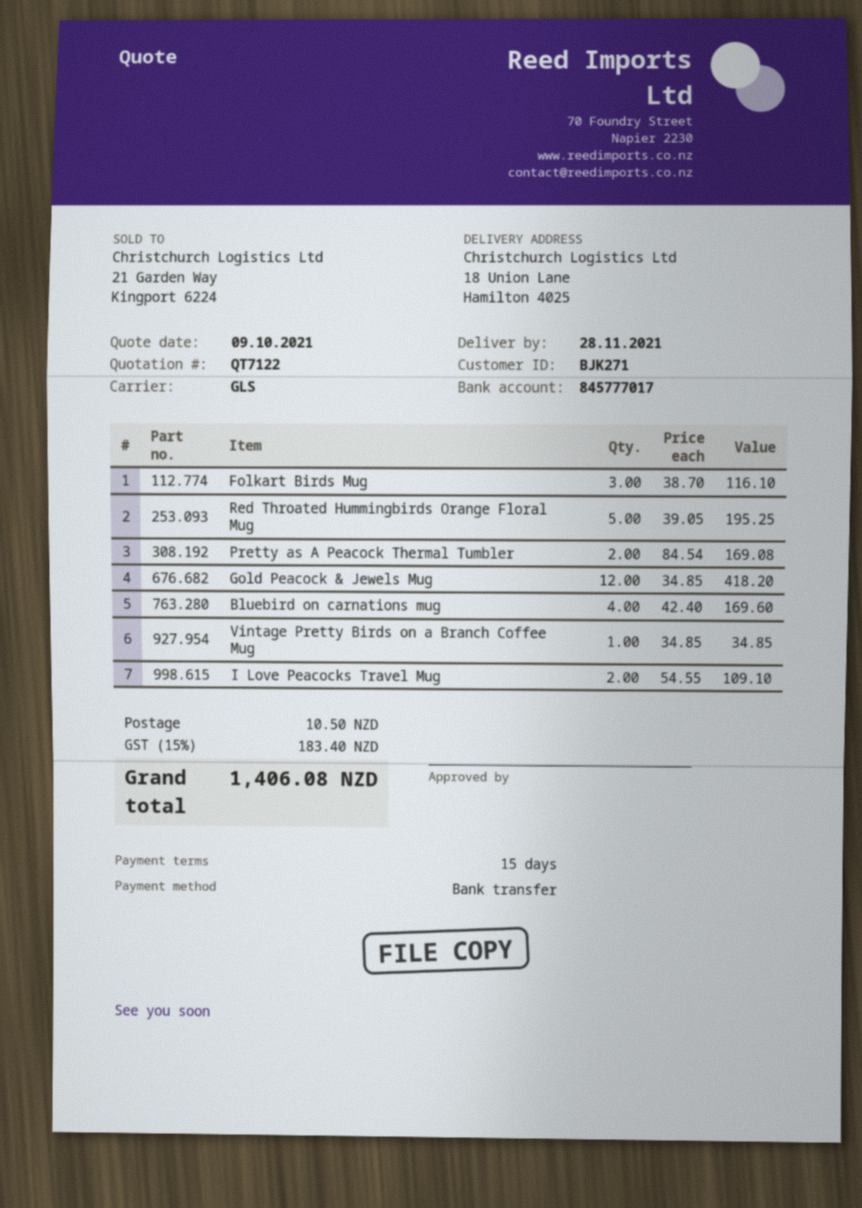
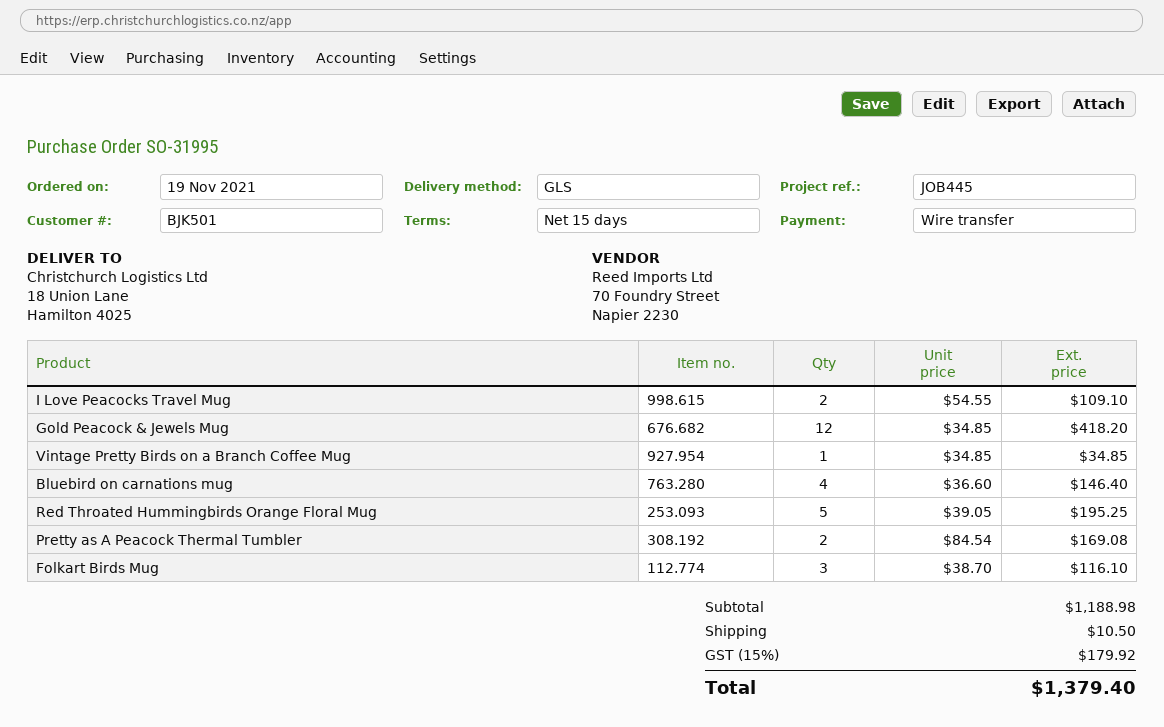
customer number: BJK271 -> BJK501
Bluebird on carnations mug: 4 x 42.40 = 169.60 -> 4 x 36.60 = 146.40
tax: 15% = 183.40 -> 15% = 179.92
total: 1406.08 -> 1379.40

